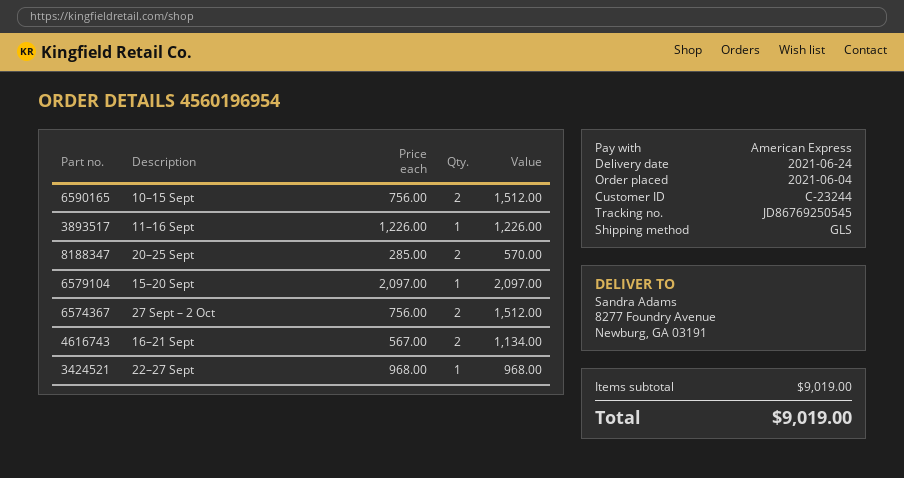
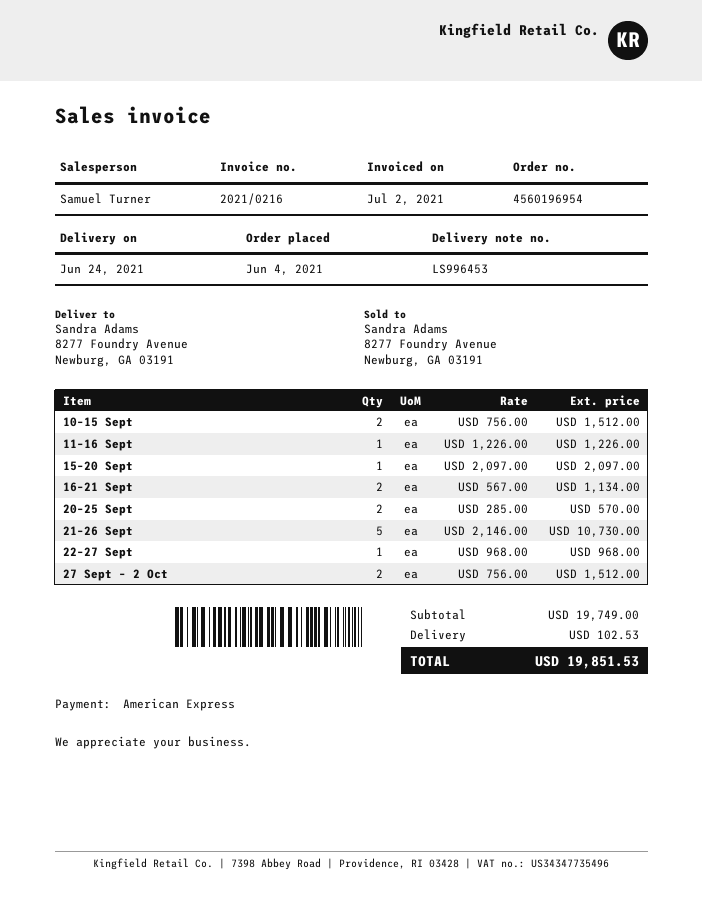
21–26 Sept: none -> 5 x 2146.00 = 10730.00
subtotal: 9019.00 -> 19749.00
shipping: none -> 102.53
total: 9019.00 -> 19851.53

